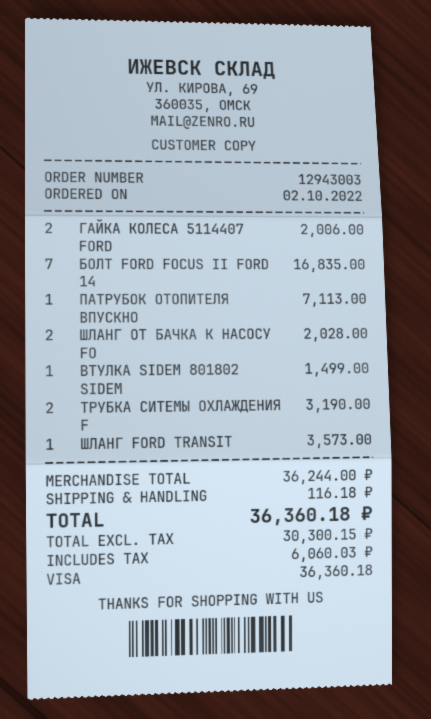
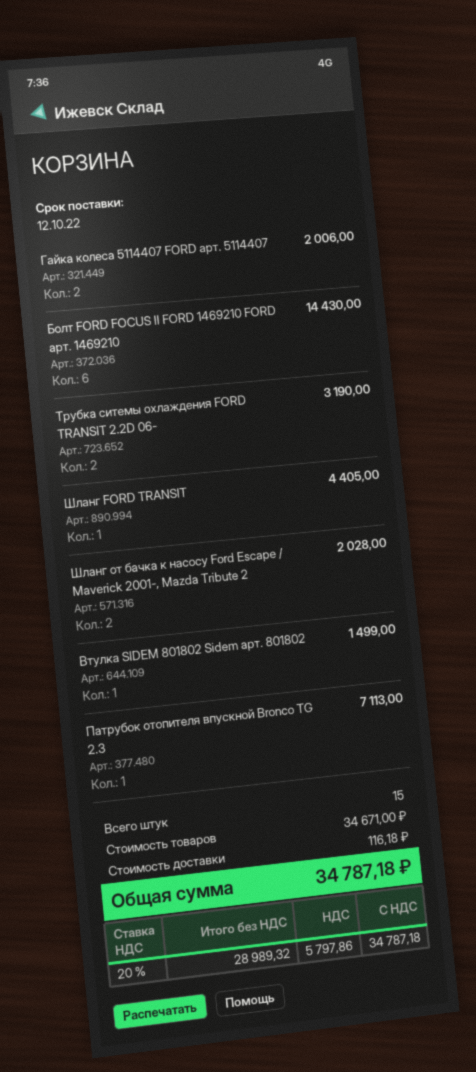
БОЛТ FORD FOCUS II FORD 14: 7 for 16835.00 -> 6 for 14430.00
ШЛАНГ FORD TRANSIT: 1 for 3573.00 -> 1 for 4405.00
subtotal: 36244.00 -> 34671.00
net: 30300.15 -> 28989.32
tax: 6060.03 -> 5797.86
total: 36360.18 -> 34787.18

